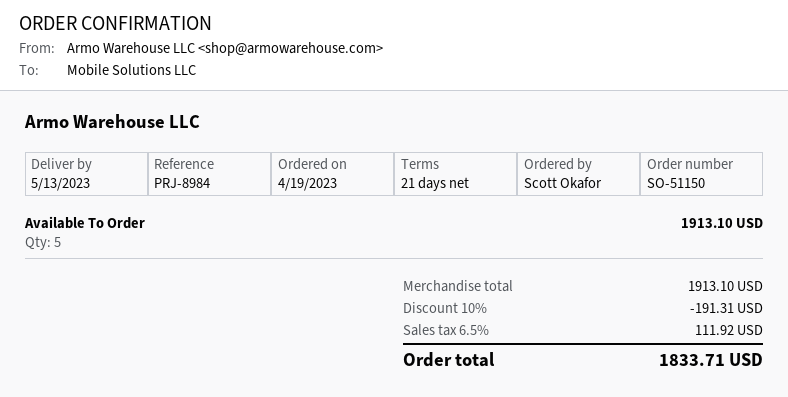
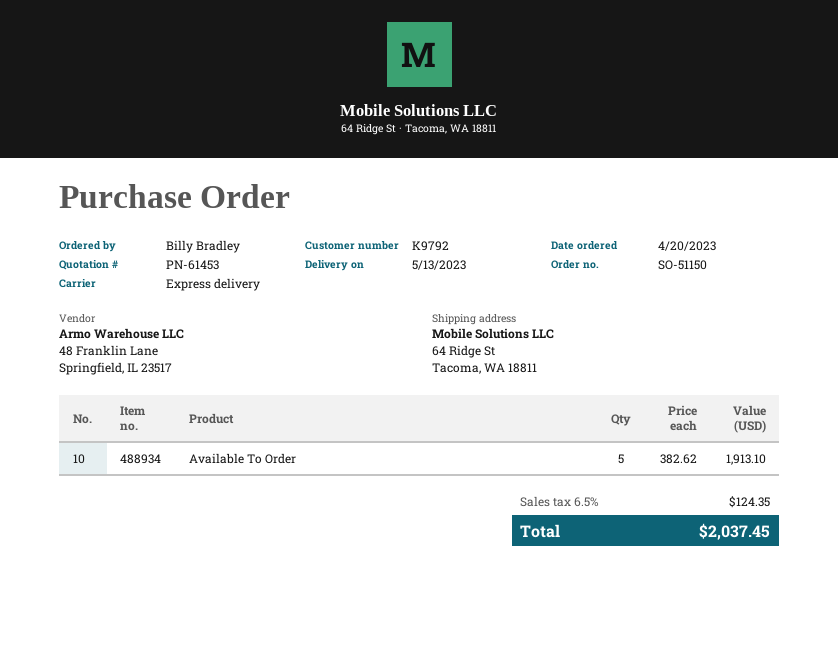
order date: 2023-04-19 -> 2023-04-20
ordered by: Scott Okafor -> Billy Bradley
discount: 10% = 191.31 -> none
tax: 6.5% = 111.92 -> 6.5% = 124.35
total: 1833.71 -> 2037.45

